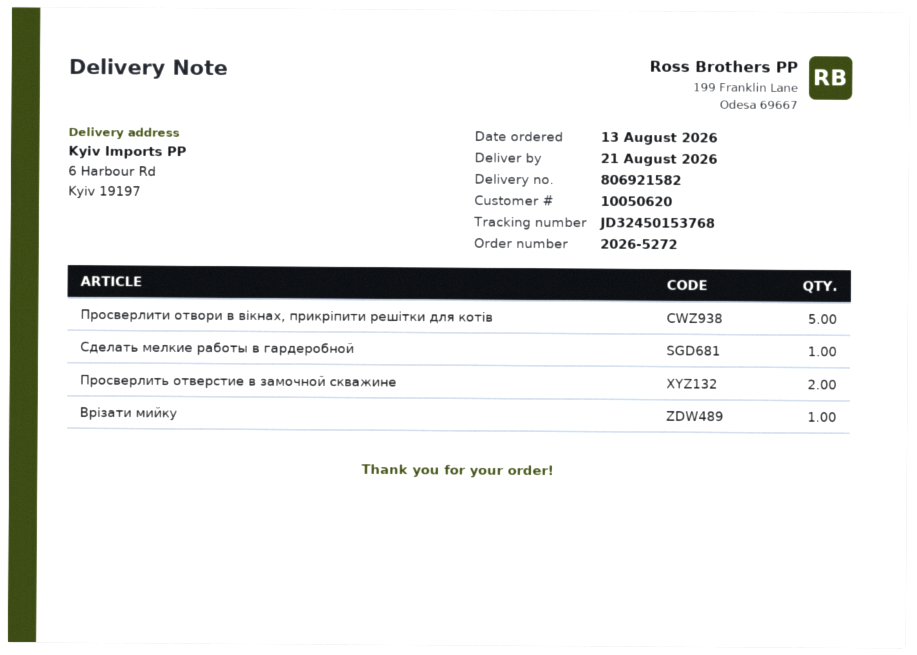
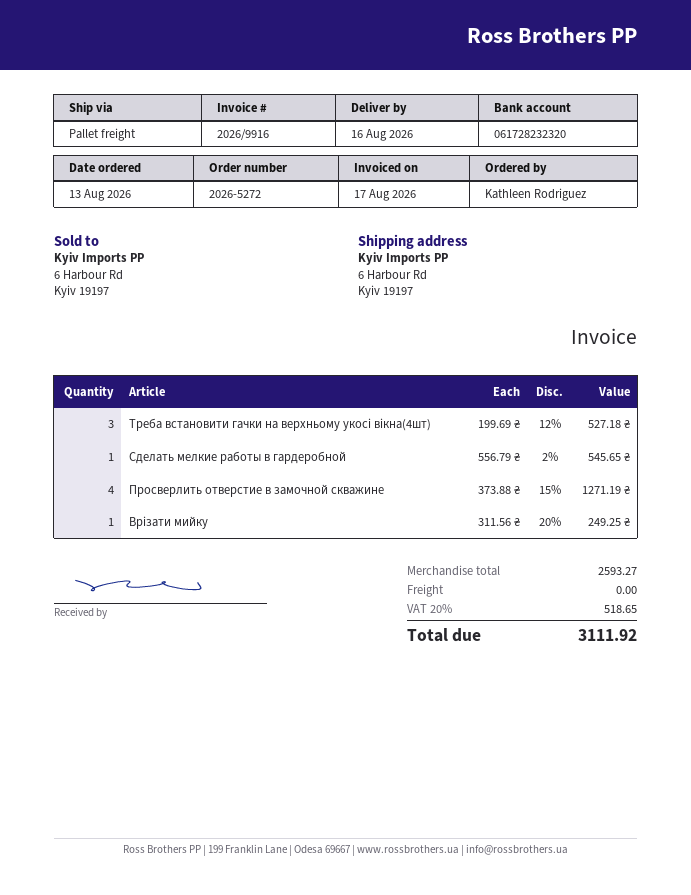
delivery date: 2026-08-21 -> 2026-08-16
Просверлити отвори в вікнах, прикріпити решітки для котів: 5 -> none
Просверлить отверстие в замочной скважине: 2 -> 4
Треба встановити гачки на верхньому укосі вікна(4шт): none -> 3

